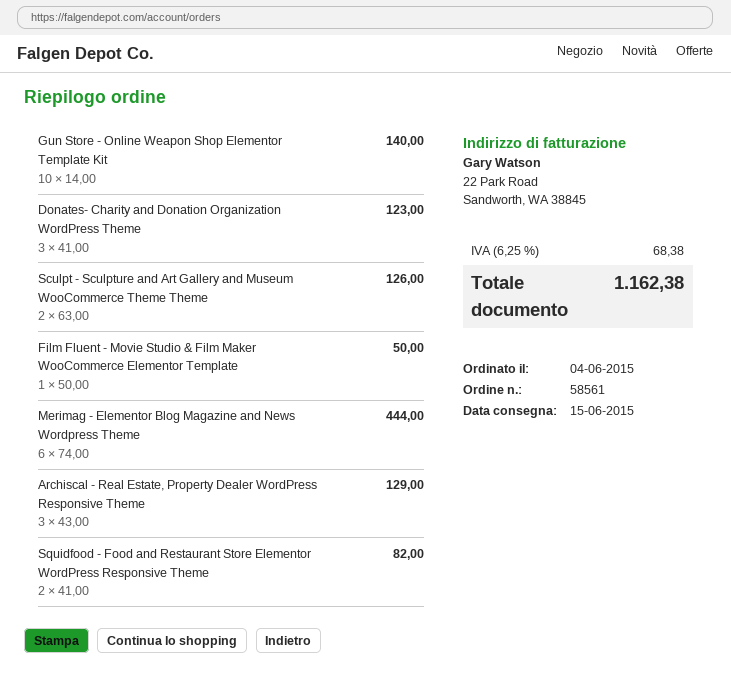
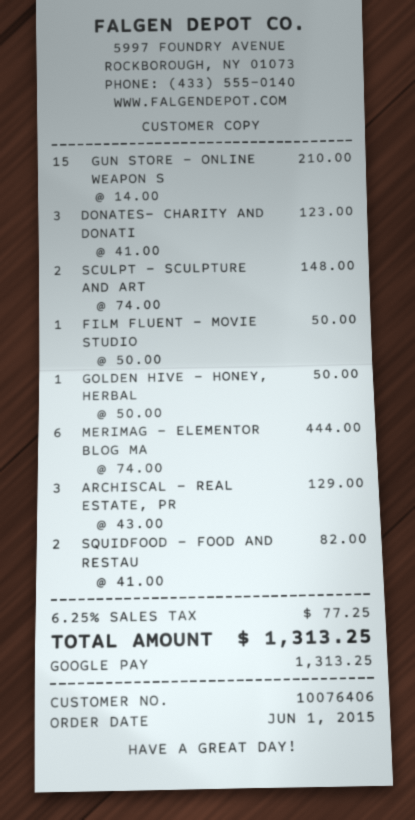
order date: 2015-06-04 -> 2015-06-01
Gun Store - Online Weapon Shop Elementor Template Kit: 10 x 14.00 = 140.00 -> 15 x 14.00 = 210.00
Sculpt - Sculpture and Art Gallery and Museum WooCommerce Theme Theme: 2 x 63.00 = 126.00 -> 2 x 74.00 = 148.00
GOLDEN HIVE - HONEY, HERBAL: none -> 1 x 50.00 = 50.00
tax: 6.25% = 68.38 -> 6.25% = 77.25
total: 1162.38 -> 1313.25

